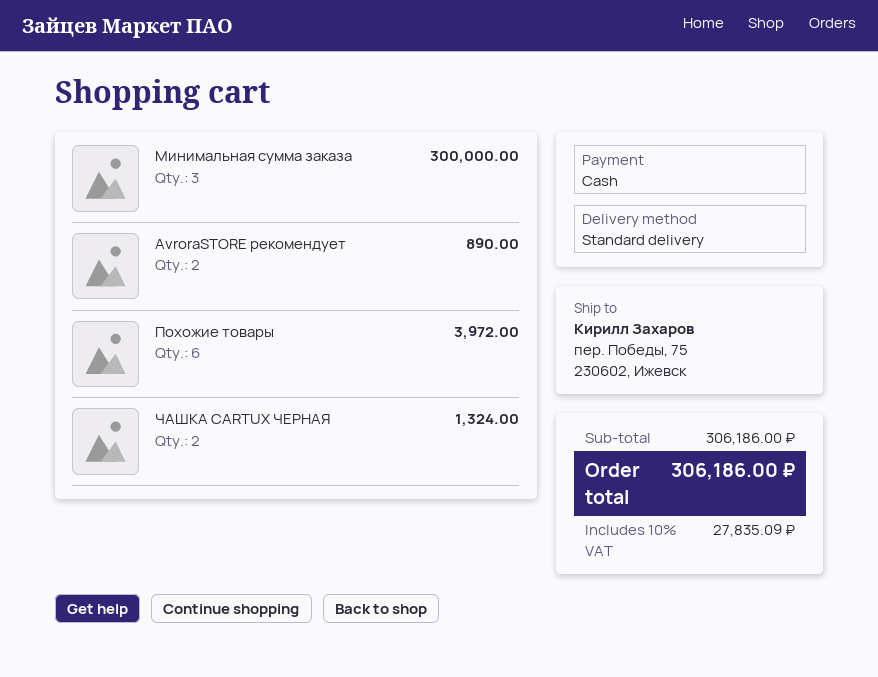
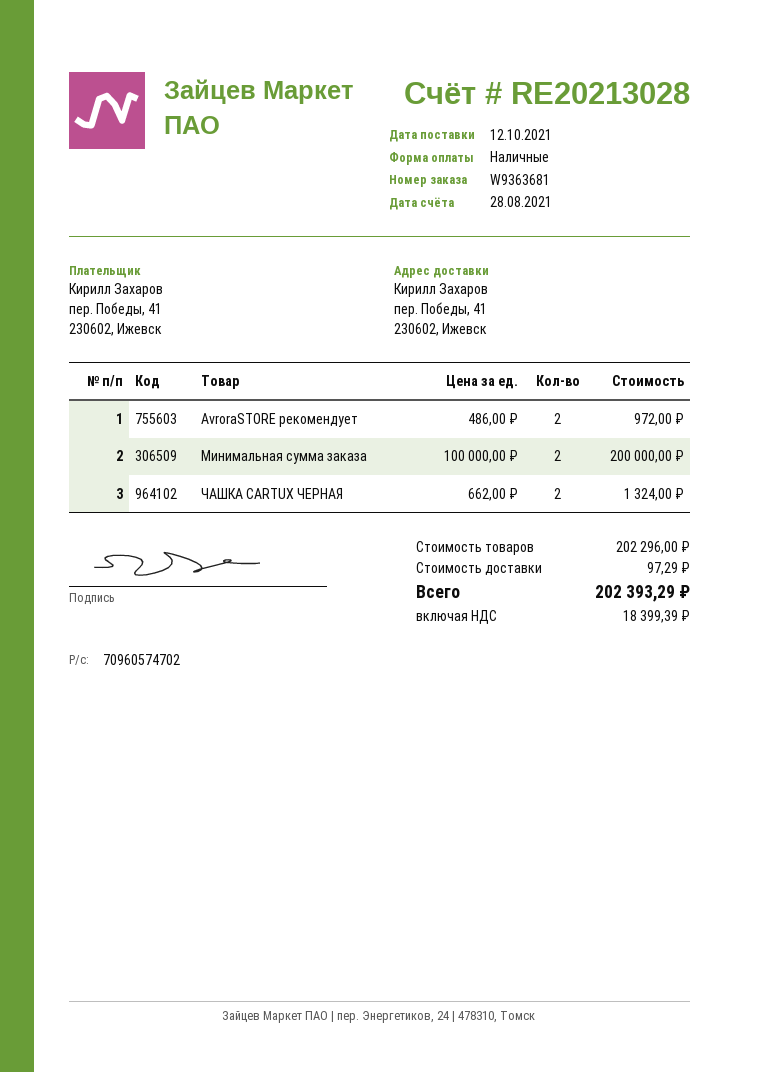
ship to: пер. Победы, 75, 230602, Ижевск -> пер. Победы, 41, 230602, Ижевск
Минимальная сумма заказа: 3 for 300000.00 -> 2 for 200000.00
AvroraSTORE рекомендует: 2 for 890.00 -> 2 for 972.00
Похожие товары: 6 for 3972.00 -> none
subtotal: 306186.00 -> 202296.00
shipping: none -> 97.29
tax: 27835.09 -> 18399.39
total: 306186.00 -> 202393.29

